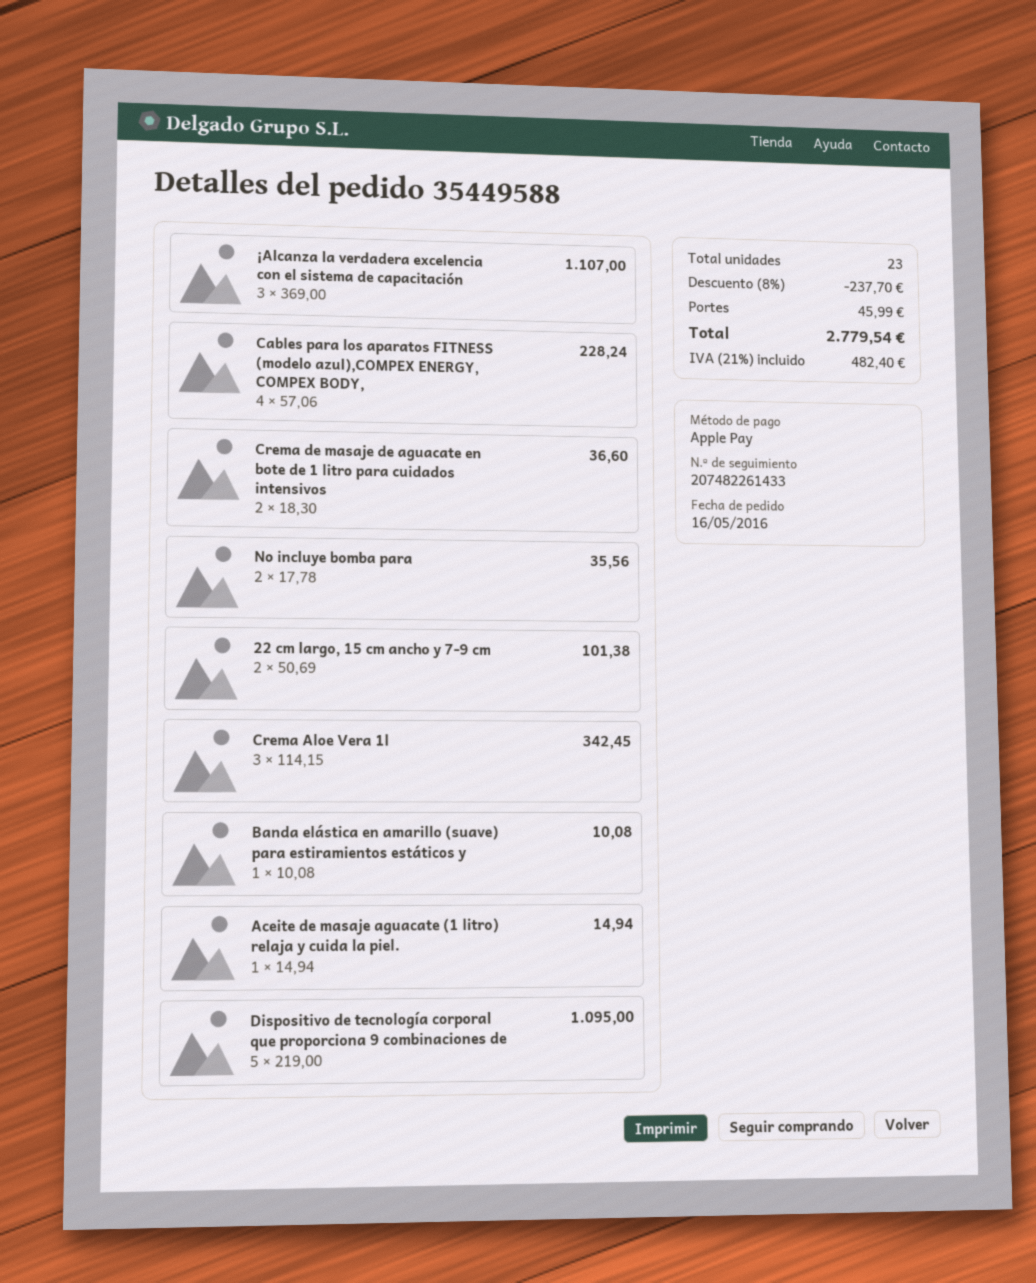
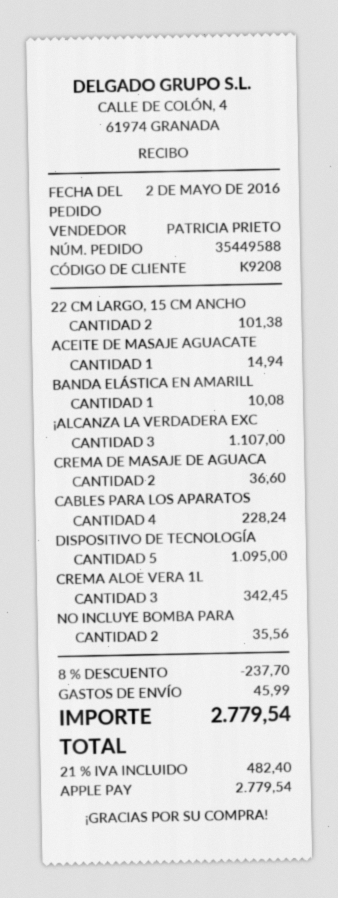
order date: 2016-05-16 -> 2016-05-02

